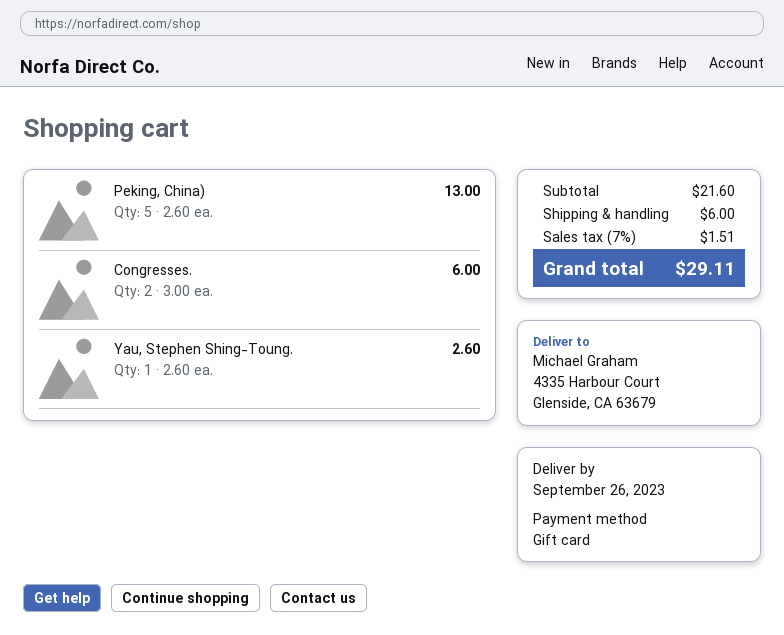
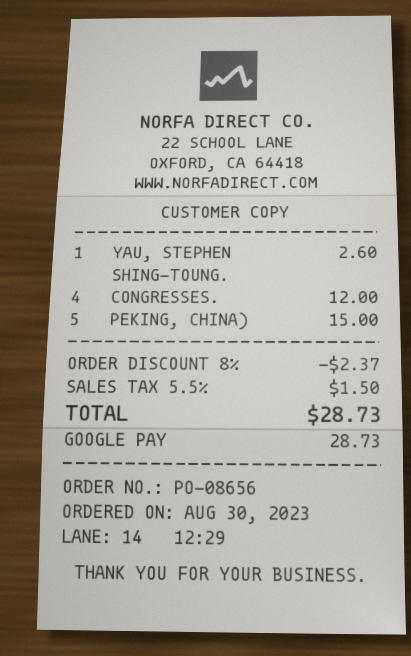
payment method: gift card -> Google Pay
Peking, China): 5 for 13.00 -> 5 for 15.00
Congresses.: 2 for 6.00 -> 4 for 12.00
discount: none -> 8% = 2.37
shipping: 6.00 -> none
tax: 7% = 1.51 -> 5.5% = 1.50
total: 29.11 -> 28.73

